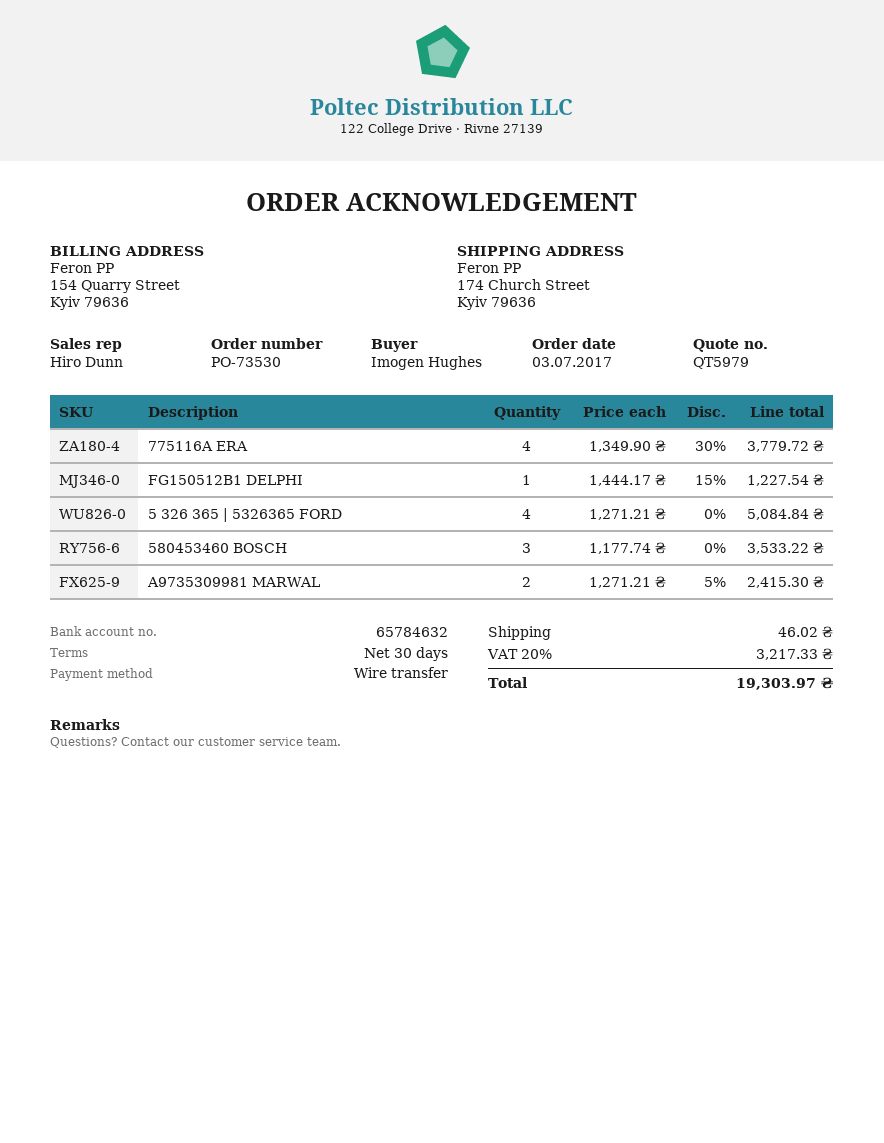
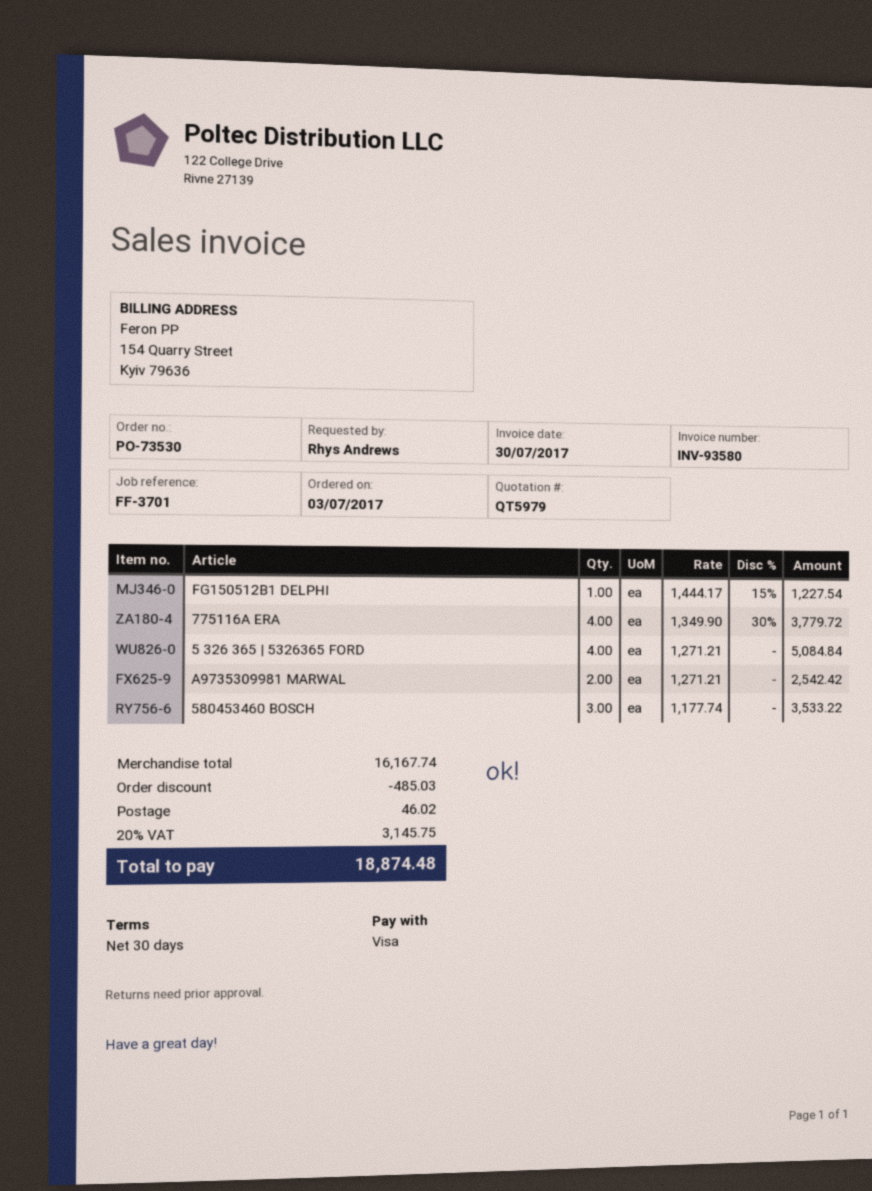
ordered by: Imogen Hughes -> Rhys Andrews
payment method: bank transfer -> Visa
A9735309981 MARWAL: 2 x 1271.21 - 5% = 2415.30 -> 2 x 1271.21 = 2542.42
discount: none -> 485.03
tax: 20% = 3217.33 -> 20% = 3145.75
total: 19303.97 -> 18874.48

